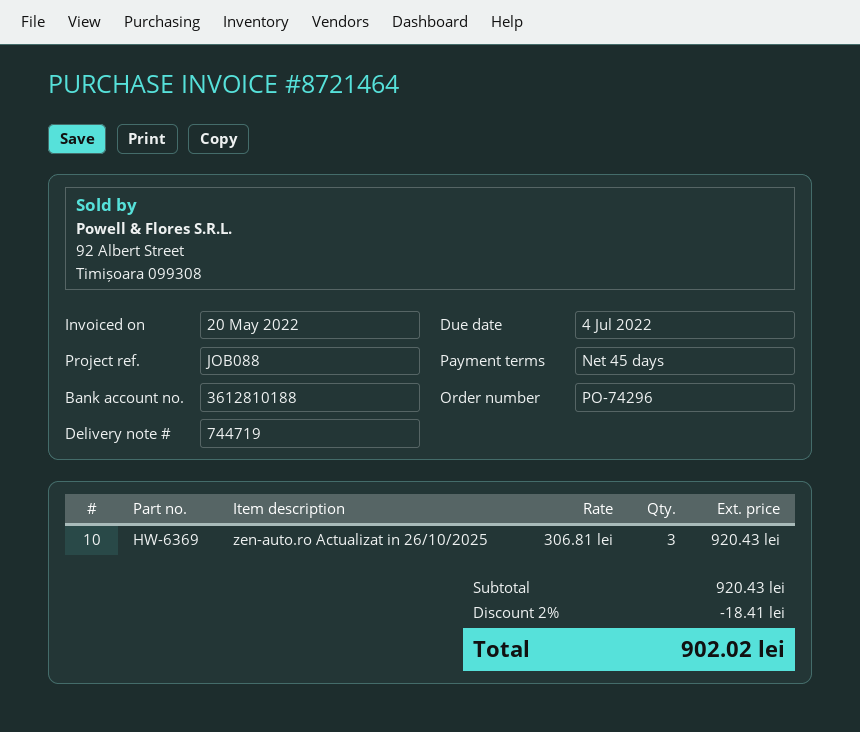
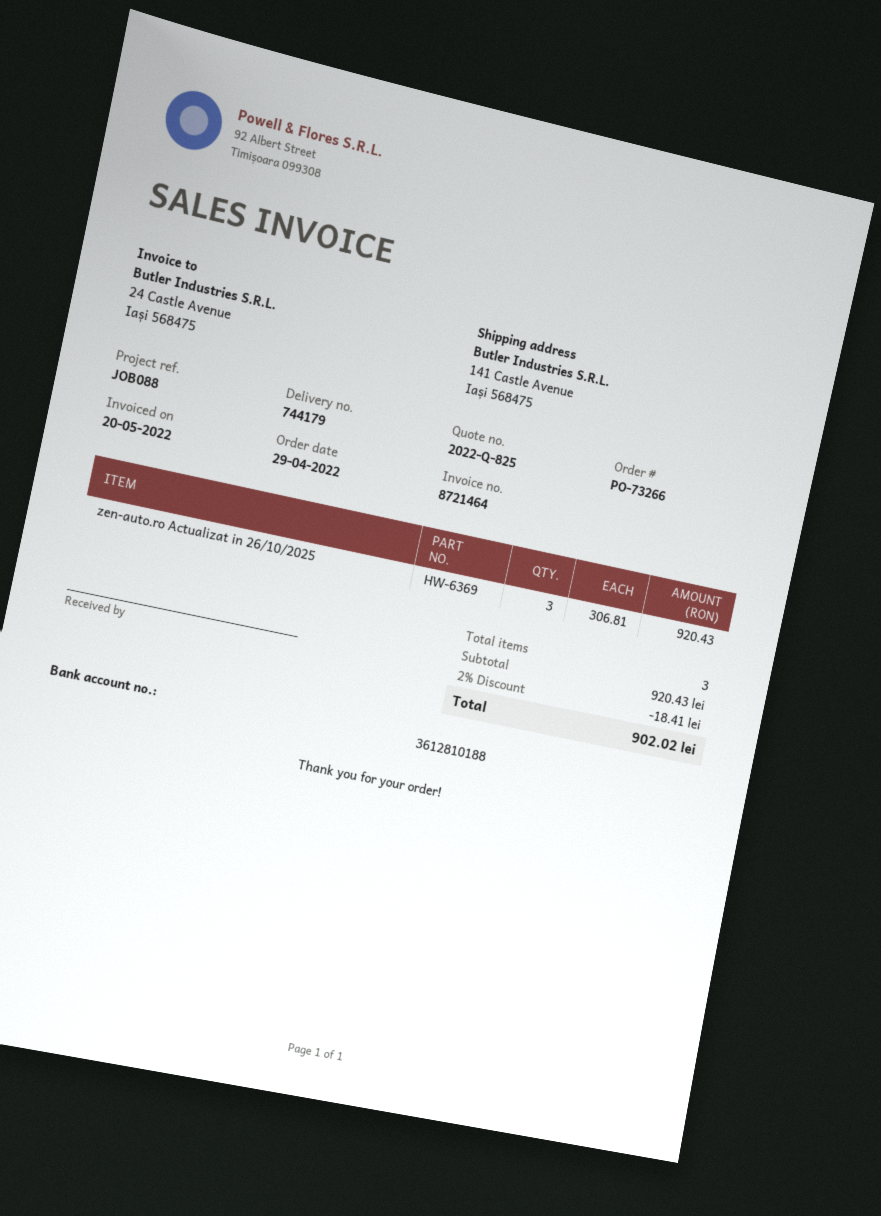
order number: PO-74296 -> PO-73266
delivery note number: 744719 -> 744179

